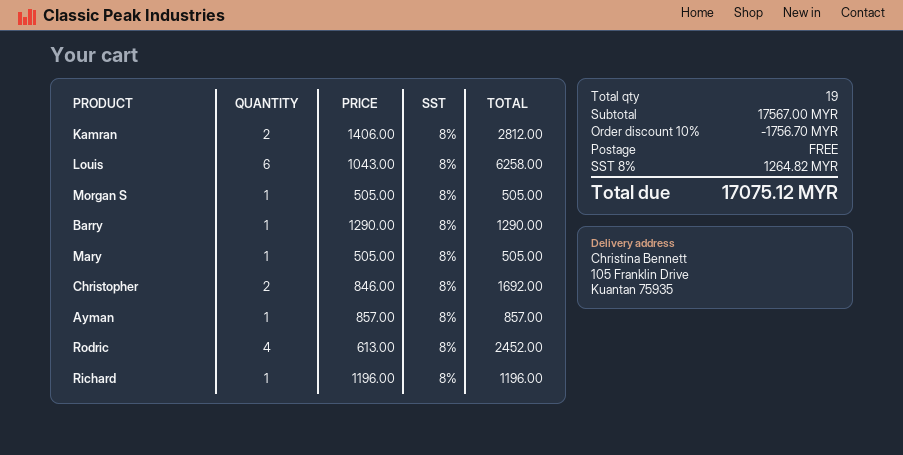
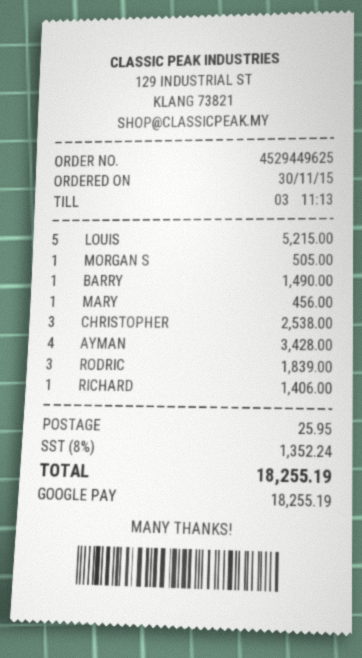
Kamran: 2 for 2812.00 -> none
Louis: 6 for 6258.00 -> 5 for 5215.00
Barry: 1 for 1290.00 -> 1 for 1490.00
Mary: 1 for 505.00 -> 1 for 456.00
Christopher: 2 for 1692.00 -> 3 for 2538.00
Ayman: 1 for 857.00 -> 4 for 3428.00
Rodric: 4 for 2452.00 -> 3 for 1839.00
Richard: 1 for 1196.00 -> 1 for 1406.00
discount: 10% = 1756.70 -> none
shipping: 0.00 -> 25.95
tax: 8% = 1264.82 -> 8% = 1352.24
total: 17075.12 -> 18255.19

